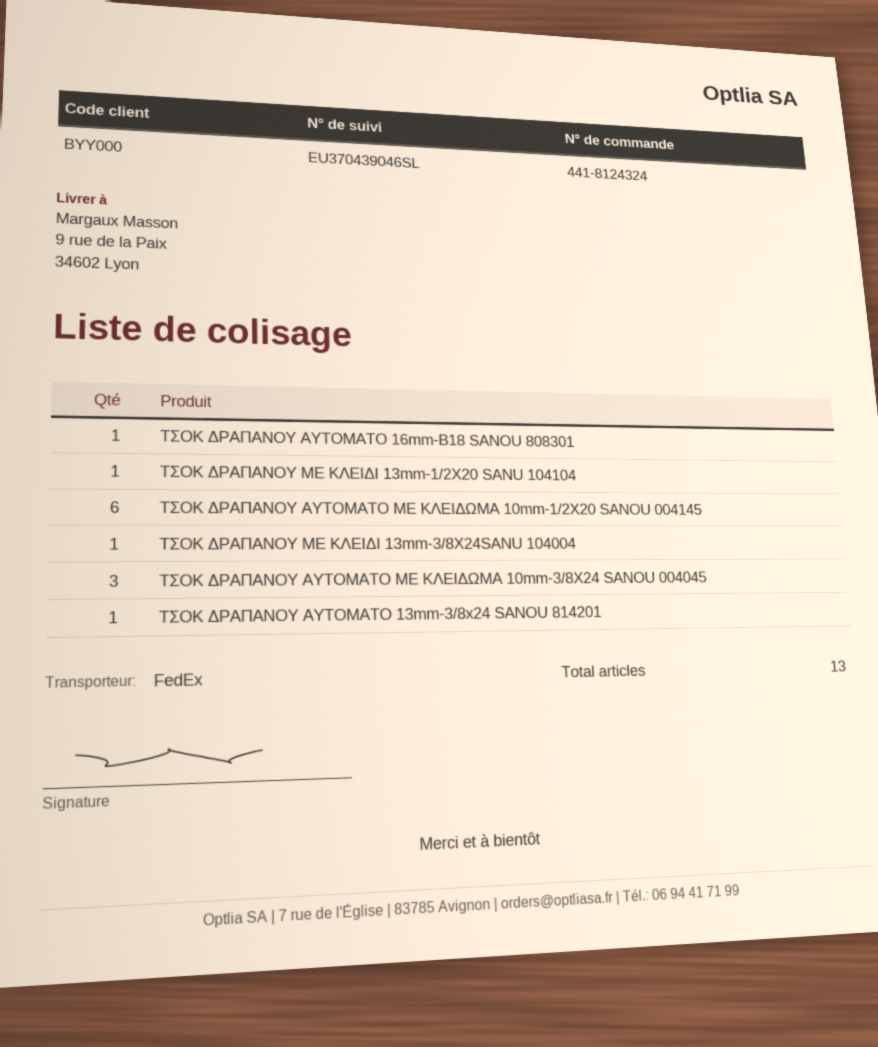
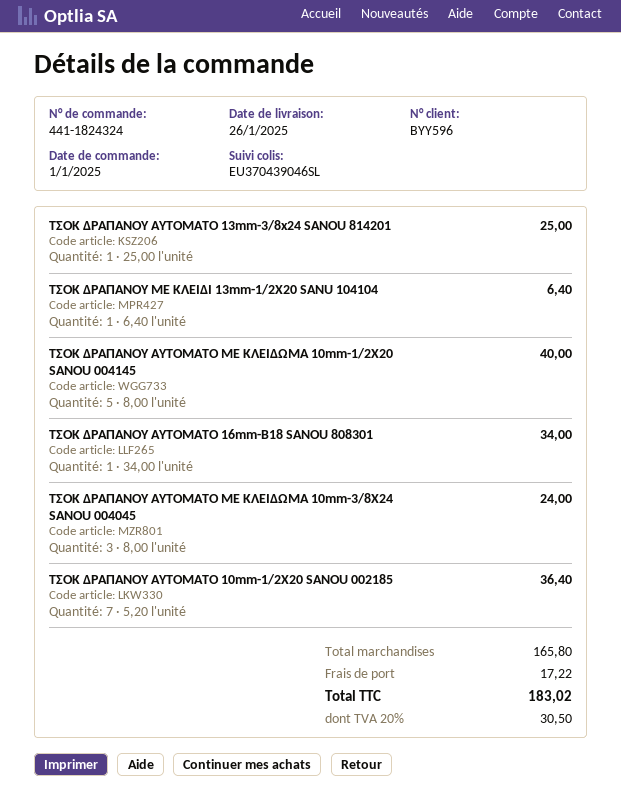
order number: 441-8124324 -> 441-1824324
customer number: BYY000 -> BYY596
ΤΣΟΚ ΔΡΑΠΑΝΟΥ ΑΥΤΟΜΑΤΟ ΜΕ ΚΛΕΙΔΩΜΑ 10mm-1/2Χ20 SANOU 004145: 6 -> 5
ΤΣΟΚ ΔΡΑΠΑΝΟΥ ΜΕ ΚΛΕΙΔΙ 13mm-3/8X24SANU 104004: 1 -> none
ΤΣΟΚ ΔΡΑΠΑΝΟΥ ΑΥΤΟΜΑΤΟ 10mm-1/2Χ20 SANOU 002185: none -> 7

